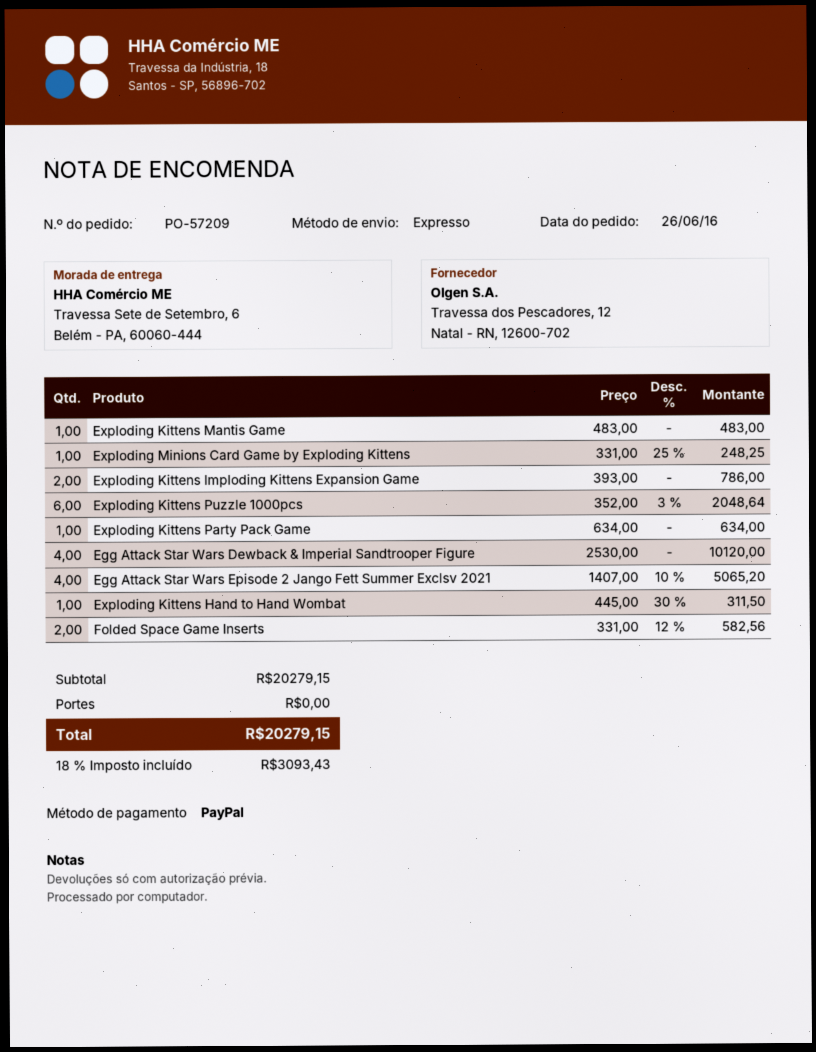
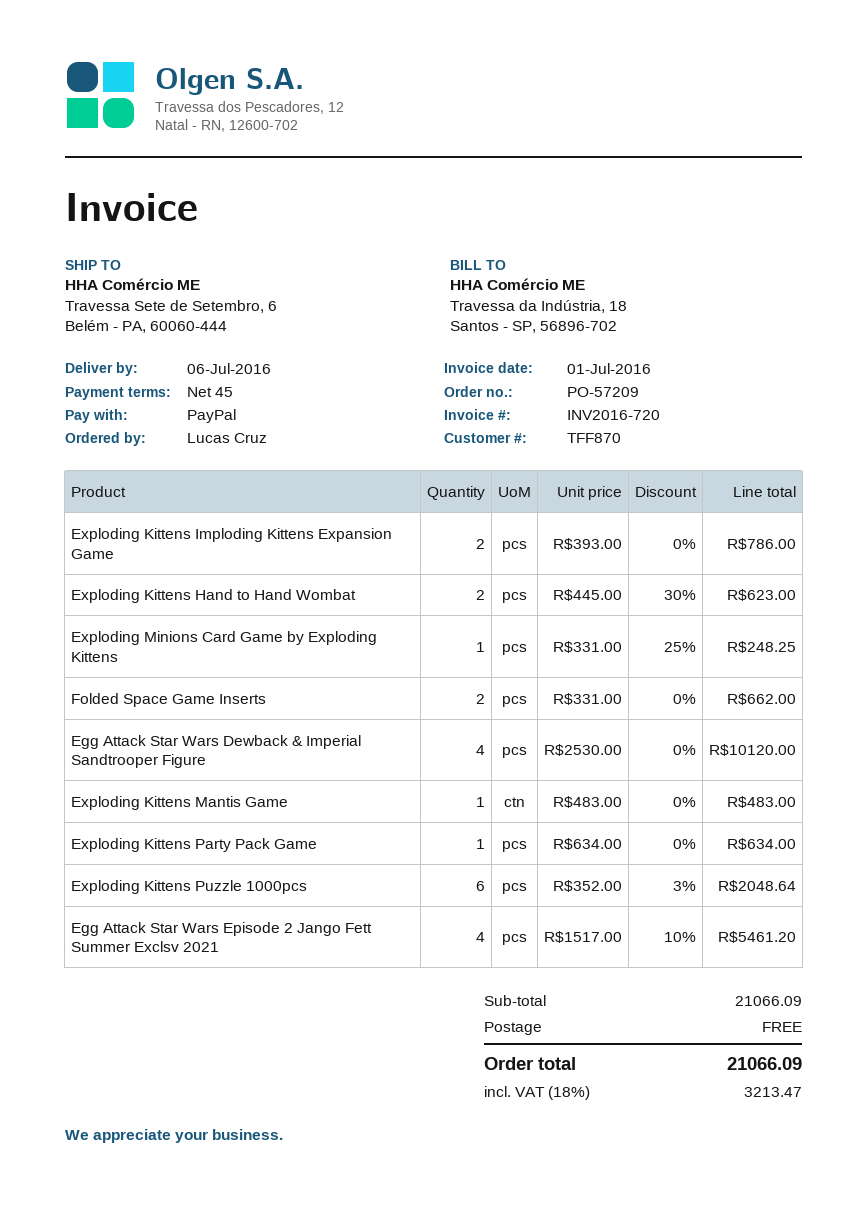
Egg Attack Star Wars Episode 2 Jango Fett Summer Exclsv 2021: 4 x 1407.00 - 10% = 5065.20 -> 4 x 1517.00 - 10% = 5461.20
Exploding Kittens Hand to Hand Wombat: 1 x 445.00 - 30% = 311.50 -> 2 x 445.00 - 30% = 623.00
Folded Space Game Inserts: 2 x 331.00 - 12% = 582.56 -> 2 x 331.00 = 662.00
subtotal: 20279.15 -> 21066.09
tax: 18% = 3093.43 -> 18% = 3213.47
total: 20279.15 -> 21066.09

